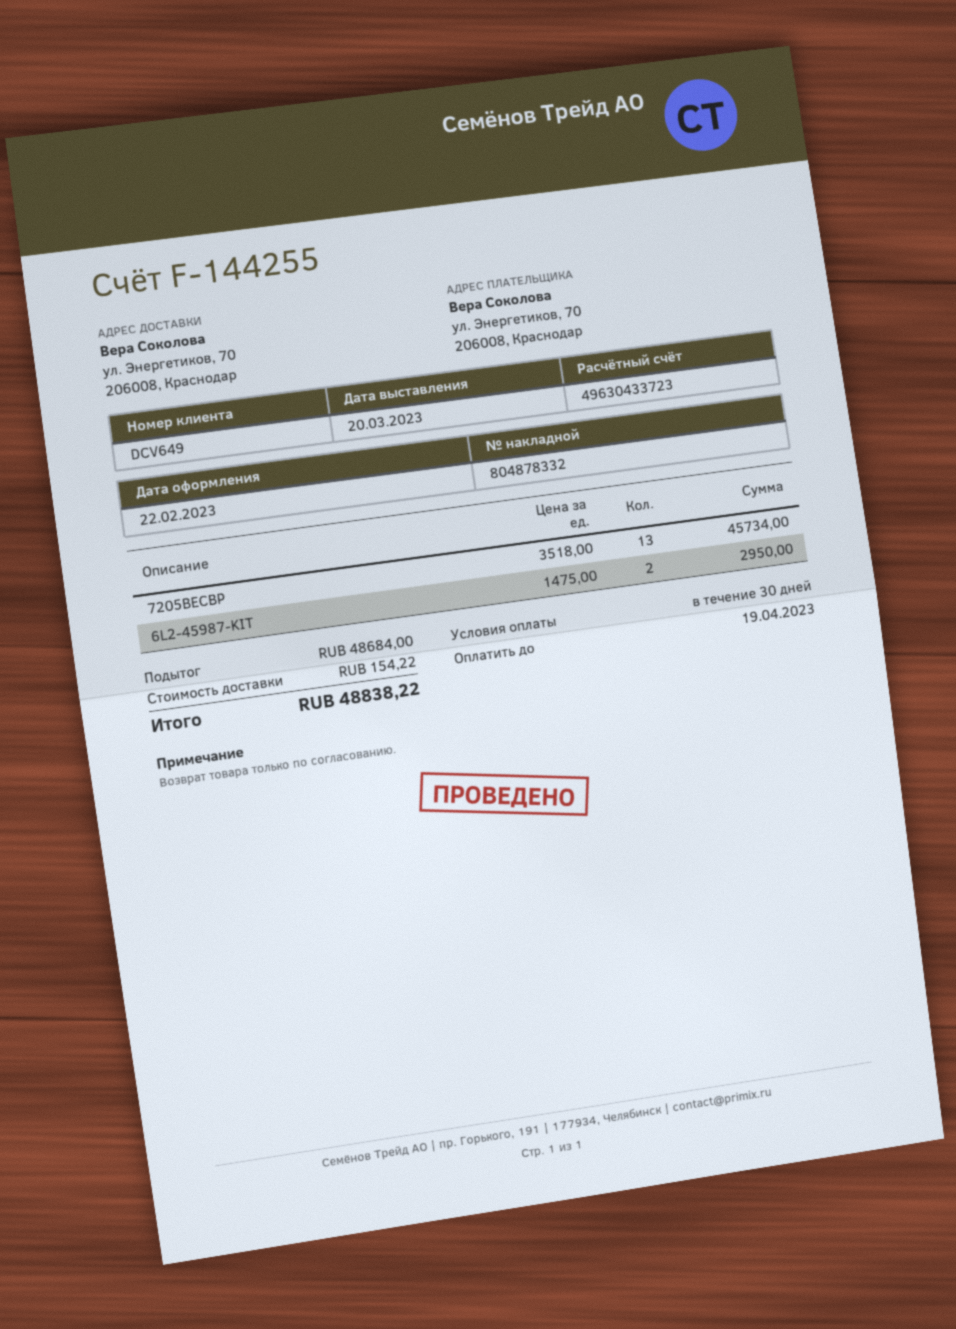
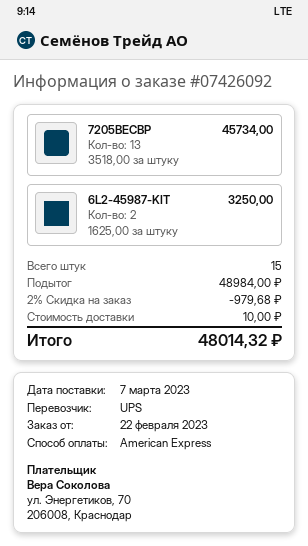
6L2-45987-KIT: 2 x 1475.00 = 2950.00 -> 2 x 1625.00 = 3250.00
subtotal: 48684.00 -> 48984.00
discount: none -> 2% = 979.68
shipping: 154.22 -> 10.00
total: 48838.22 -> 48014.32

